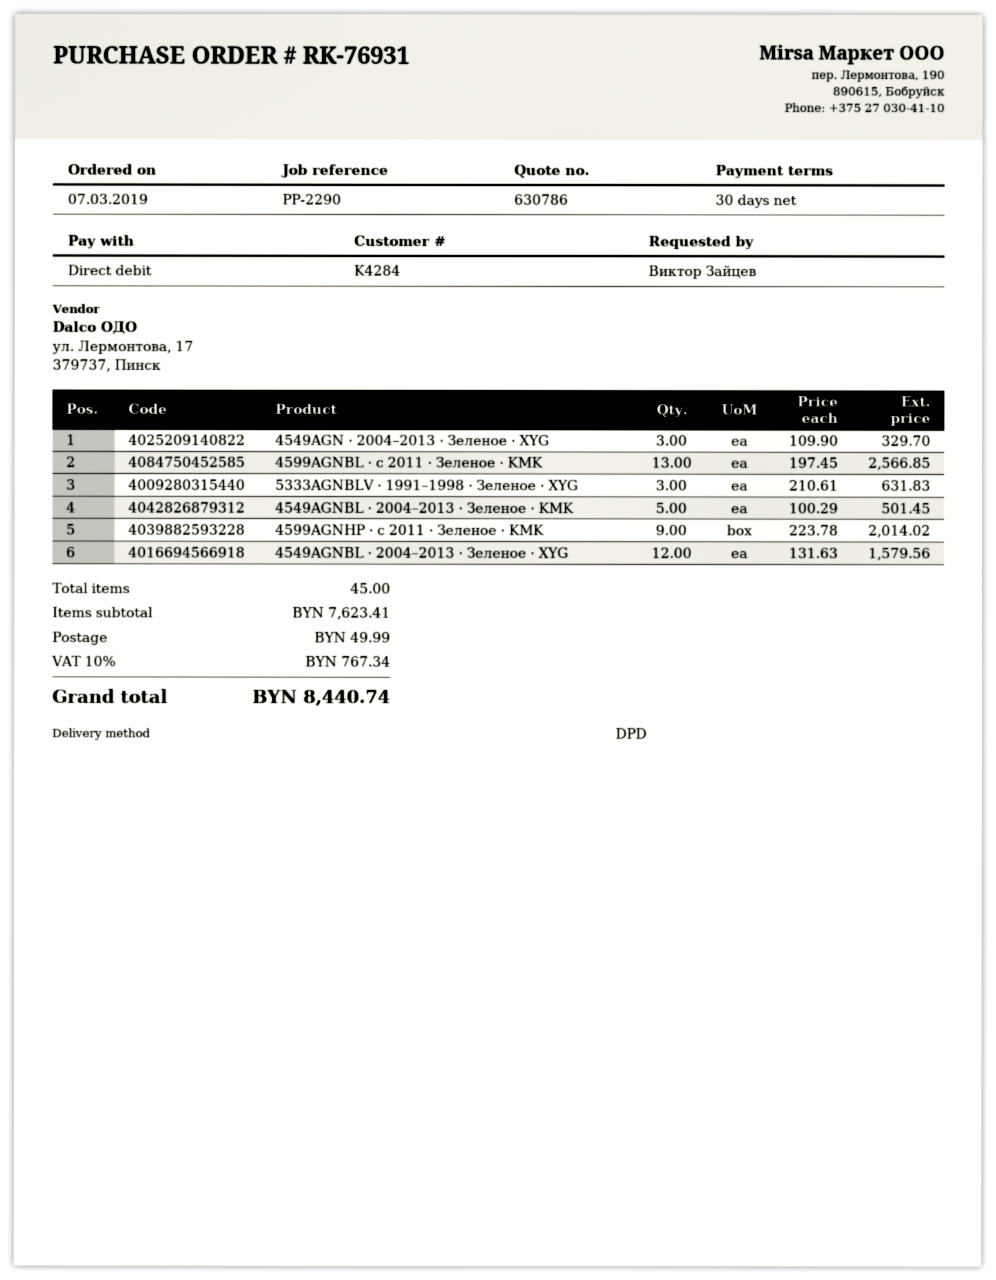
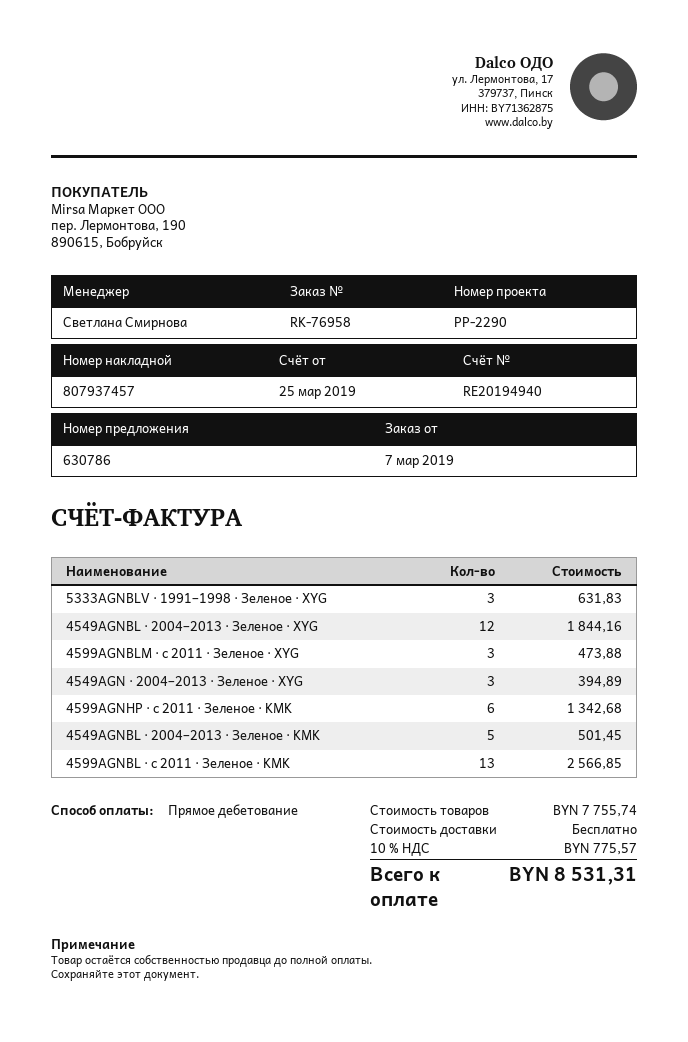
order number: RK-76931 -> RK-76958
4549AGN · 2004–2013 · Зеленое · XYG: 3 for 329.70 -> 3 for 394.89
4599AGNHP · с 2011 · Зеленое · KMK: 9 for 2014.02 -> 6 for 1342.68
4549AGNBL · 2004–2013 · Зеленое · XYG: 12 for 1579.56 -> 12 for 1844.16
4599AGNBLM · с 2011 · Зеленое · XYG: none -> 3 for 473.88
subtotal: 7623.41 -> 7755.74
shipping: 49.99 -> 0.00
tax: 10% = 767.34 -> 10% = 775.57
total: 8440.74 -> 8531.31

